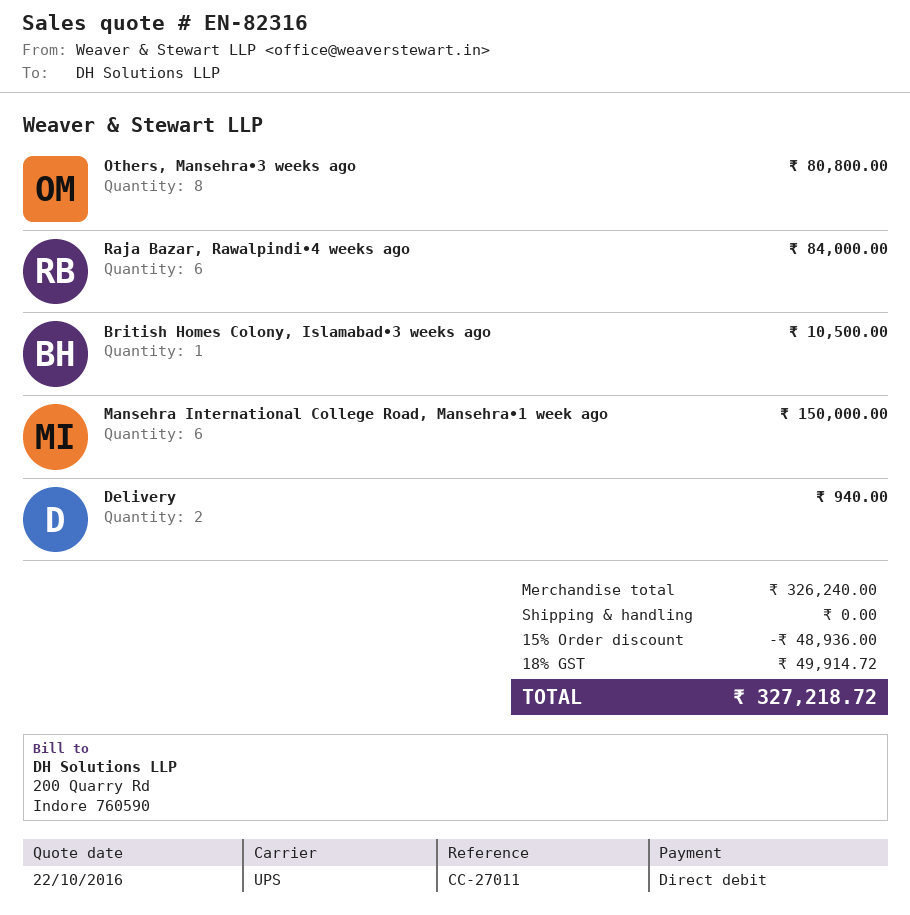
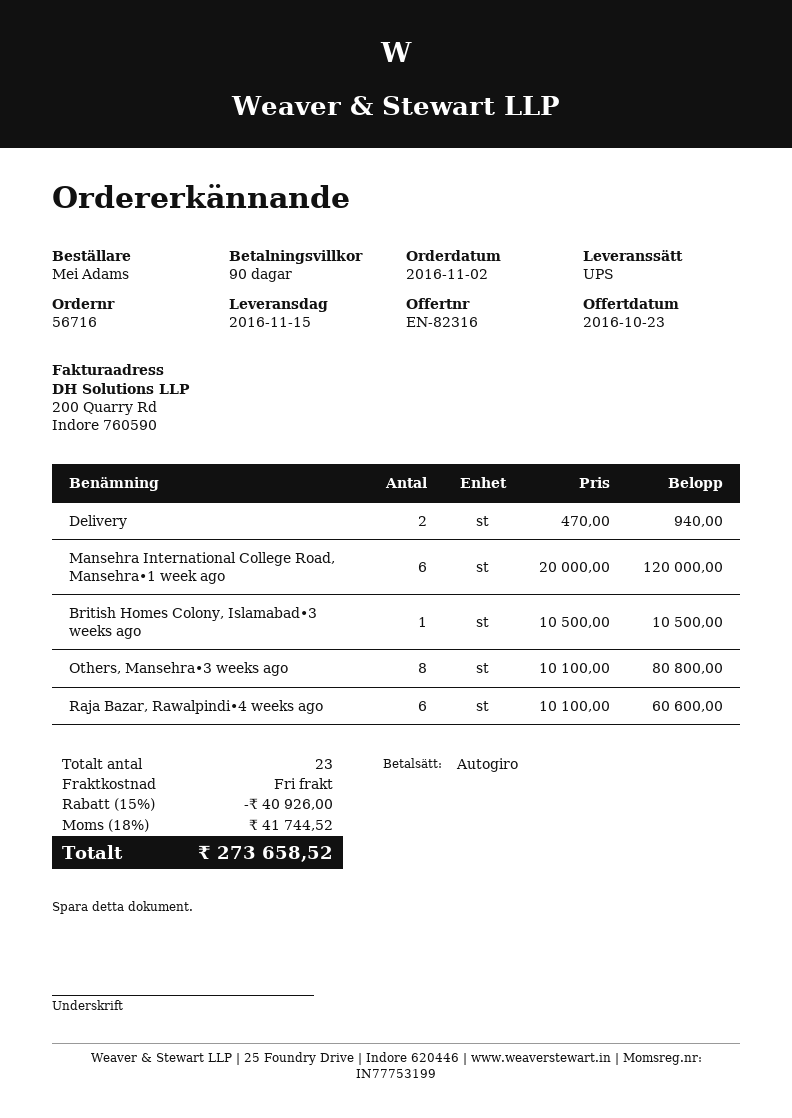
quote date: 2016-10-22 -> 2016-10-23
Raja Bazar, Rawalpindi•4 weeks ago: 6 for 84000.00 -> 6 for 60600.00
Mansehra International College Road, Mansehra•1 week ago: 6 for 150000.00 -> 6 for 120000.00
discount: 15% = 48936.00 -> 15% = 40926.00
tax: 18% = 49914.72 -> 18% = 41744.52
total: 327218.72 -> 273658.52

